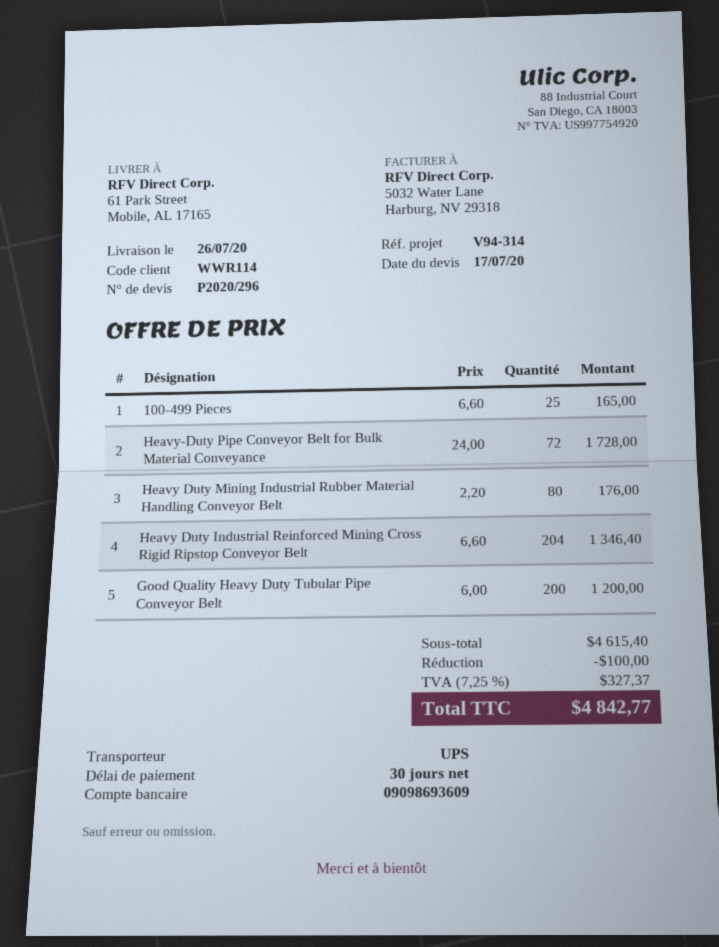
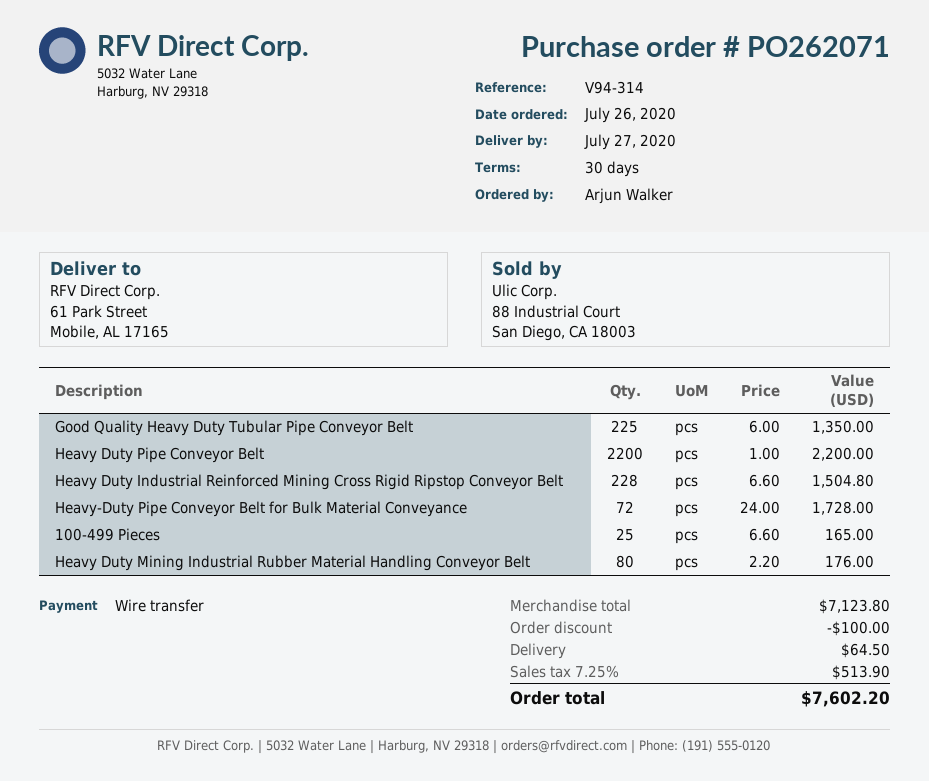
delivery date: 2020-07-26 -> 2020-07-27
Heavy Duty Industrial Reinforced Mining Cross Rigid Ripstop Conveyor Belt: 204 x 6.60 = 1346.40 -> 228 x 6.60 = 1504.80
Good Quality Heavy Duty Tubular Pipe Conveyor Belt: 200 x 6.00 = 1200.00 -> 225 x 6.00 = 1350.00
Heavy Duty Pipe Conveyor Belt: none -> 2200 x 1.00 = 2200.00
subtotal: 4615.40 -> 7123.80
shipping: none -> 64.50
tax: 7.25% = 327.37 -> 7.25% = 513.90
total: 4842.77 -> 7602.20

